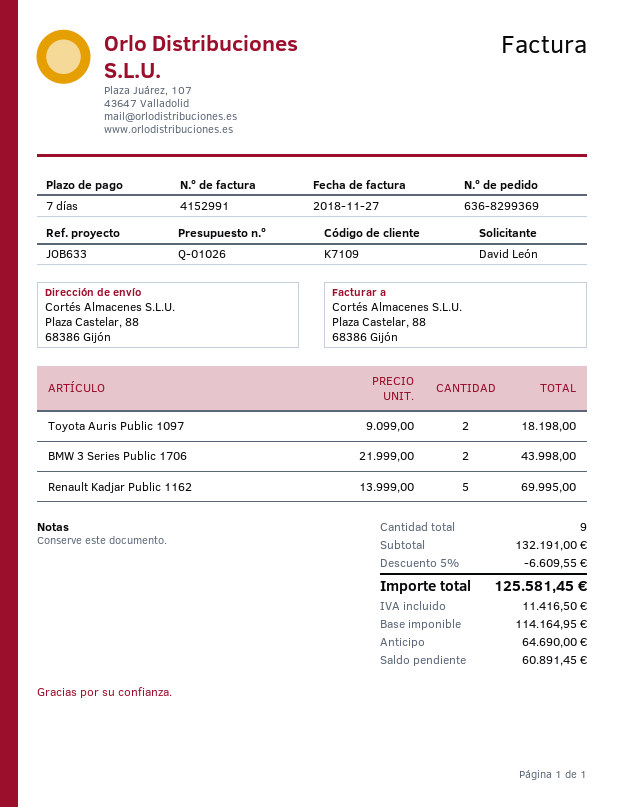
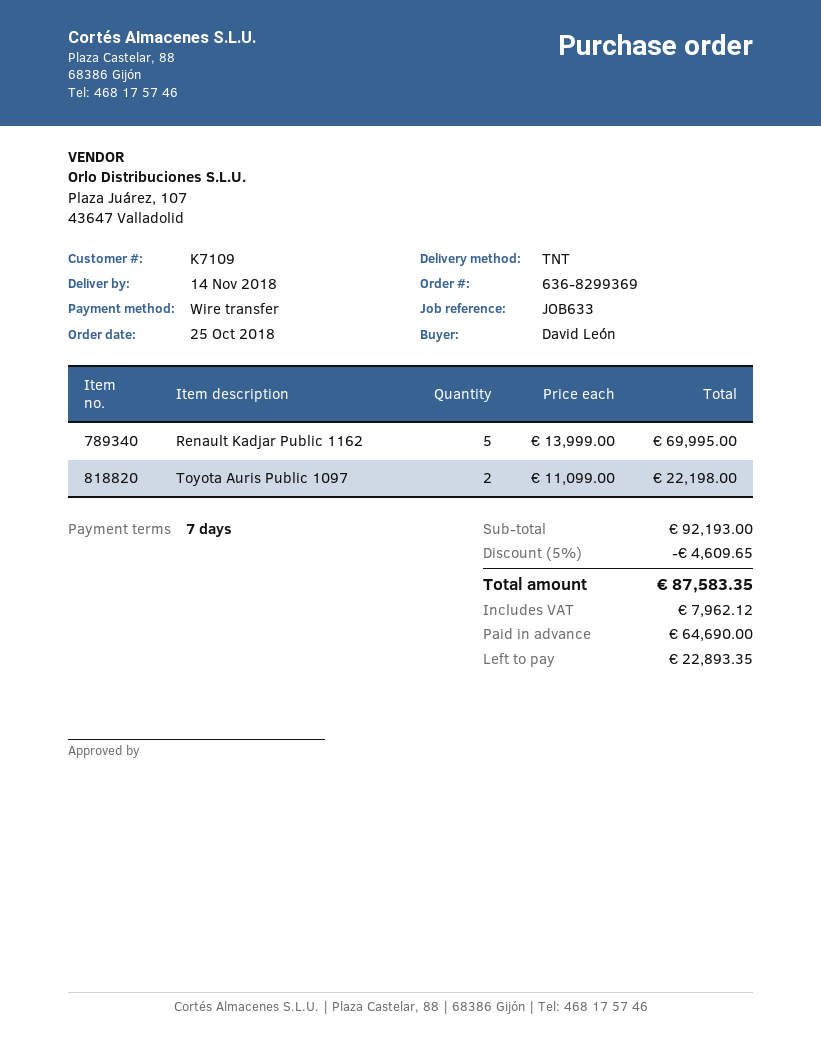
Toyota Auris Public 1097: 2 x 9099.00 = 18198.00 -> 2 x 11099.00 = 22198.00
BMW 3 Series Public 1706: 2 x 21999.00 = 43998.00 -> none
subtotal: 132191.00 -> 92193.00
discount: 5% = 6609.55 -> 5% = 4609.65
tax: 11416.50 -> 7962.12
total: 125581.45 -> 87583.35
balance: 60891.45 -> 22893.35

